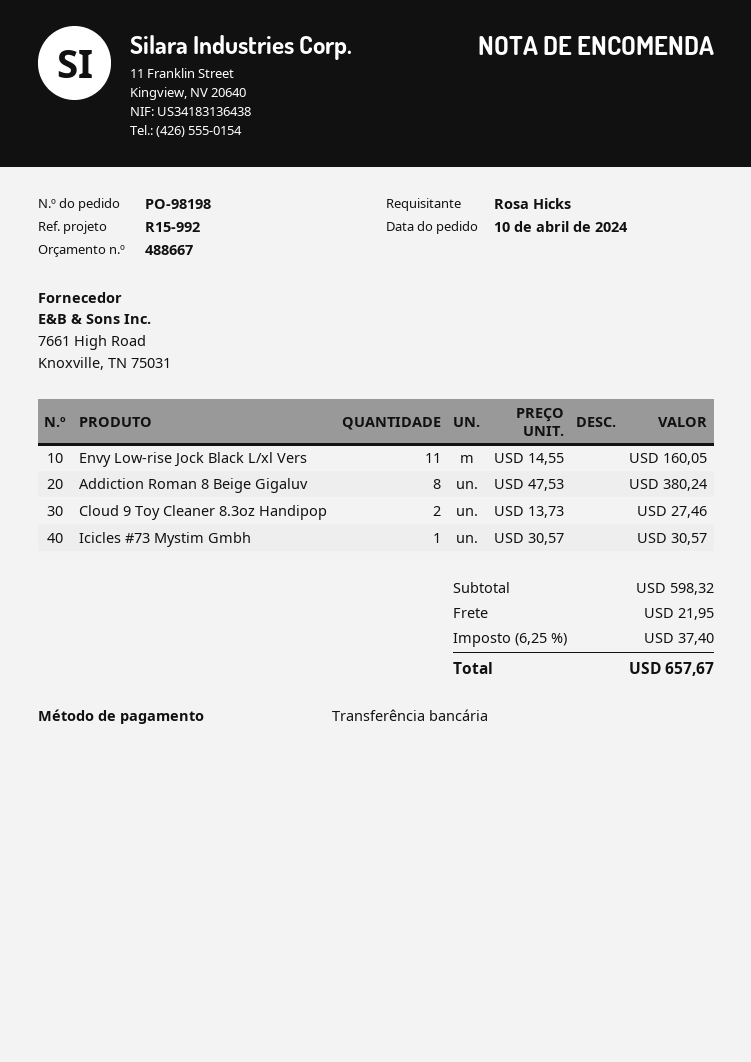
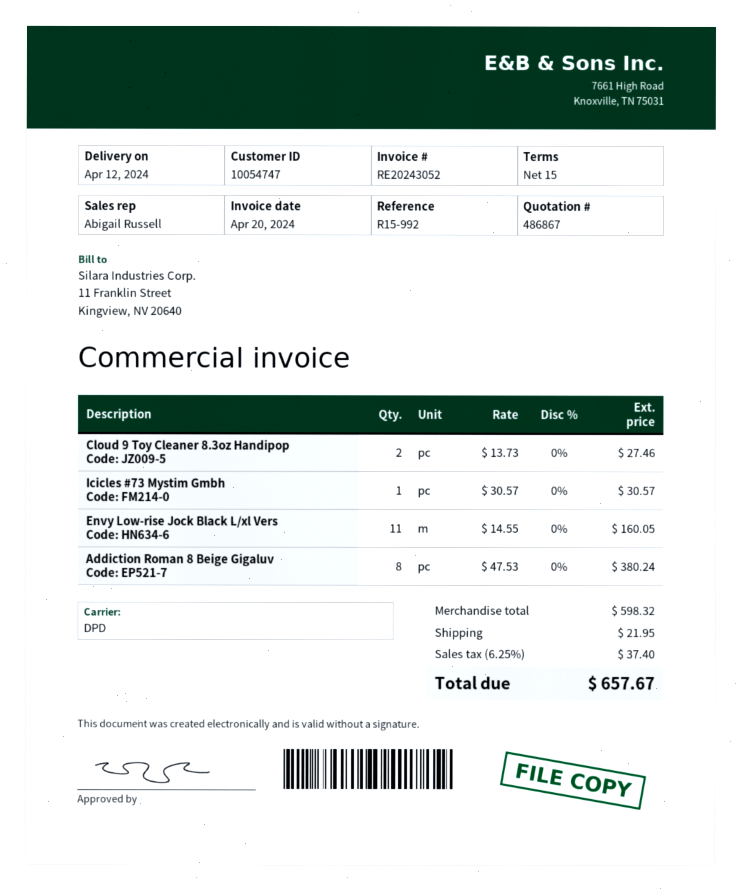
quote number: 488667 -> 486867

